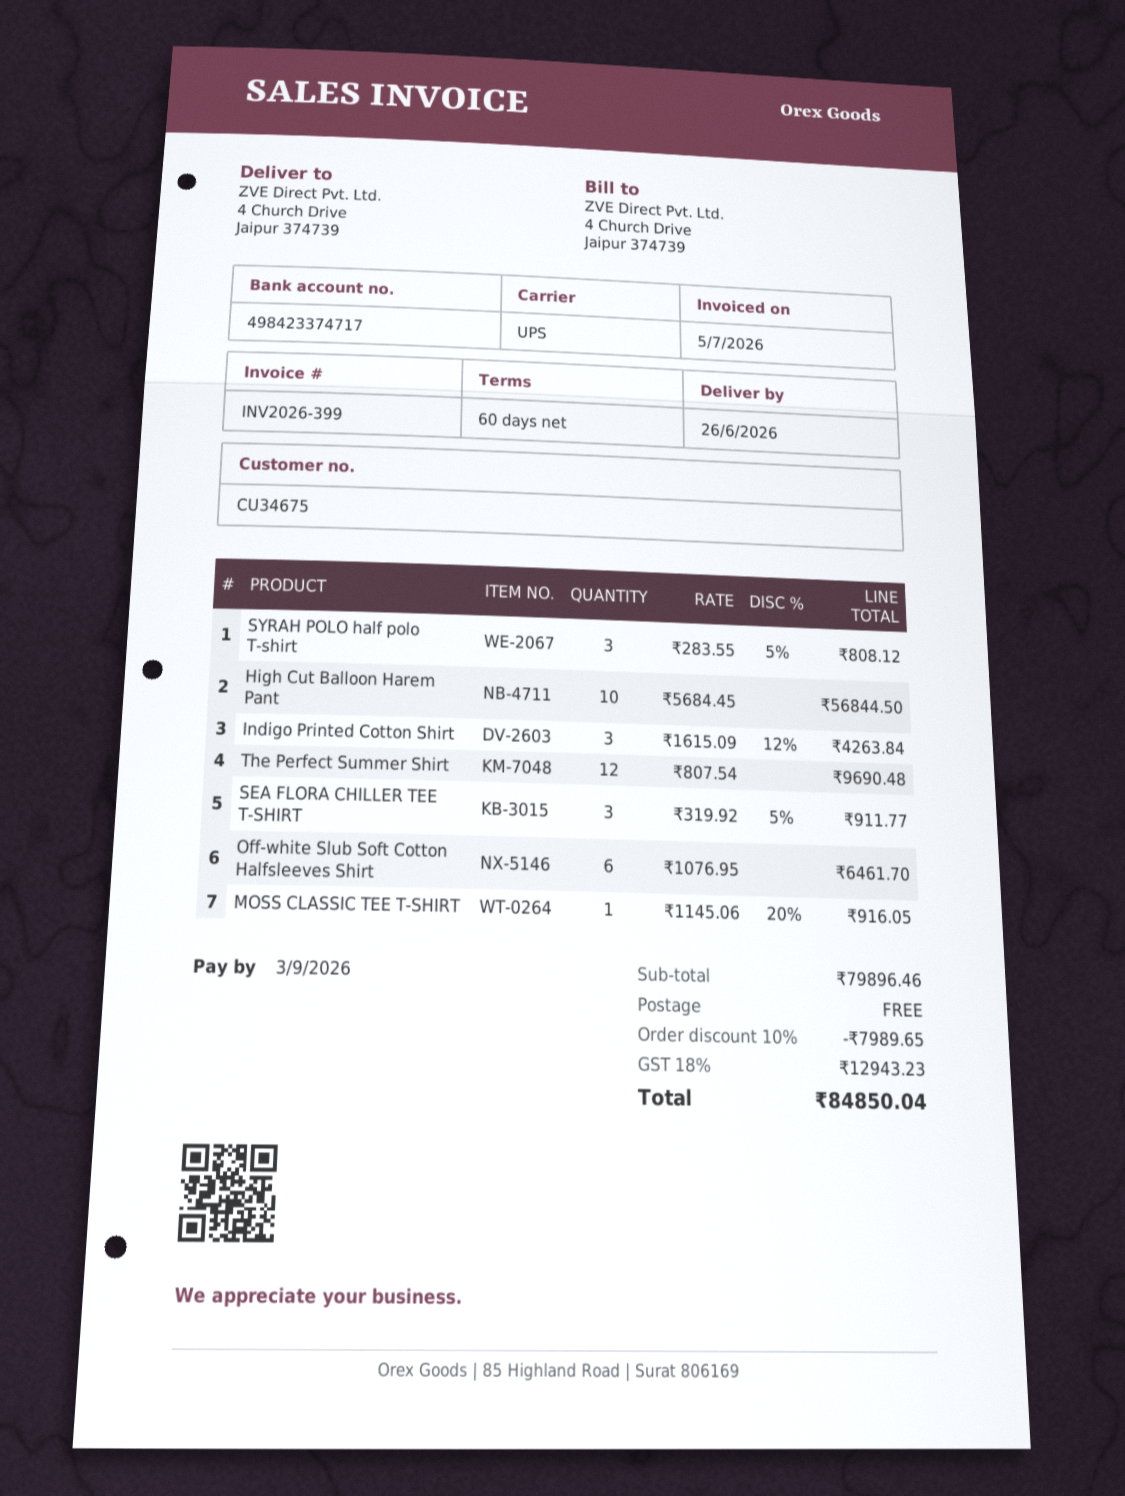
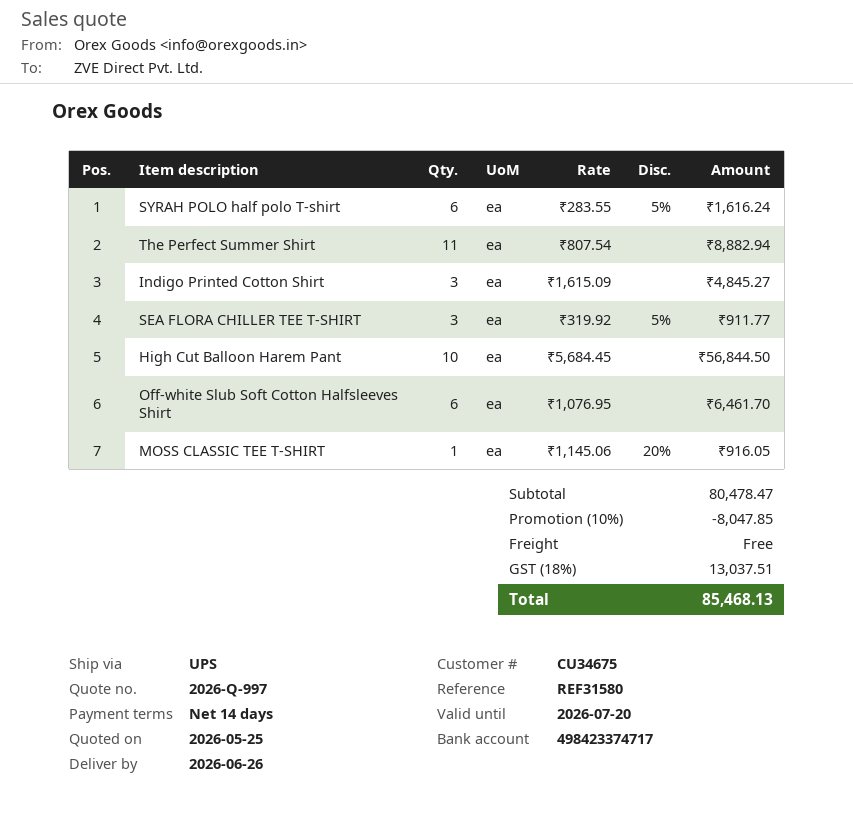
payment terms: 60 days -> 14 days
SYRAH POLO half polo T-shirt: 3 x 283.55 - 5% = 808.12 -> 6 x 283.55 - 5% = 1616.24
Indigo Printed Cotton Shirt: 3 x 1615.09 - 12% = 4263.84 -> 3 x 1615.09 = 4845.27
The Perfect Summer Shirt: 12 x 807.54 = 9690.48 -> 11 x 807.54 = 8882.94
subtotal: 79896.46 -> 80478.47
discount: 10% = 7989.65 -> 10% = 8047.85
tax: 18% = 12943.23 -> 18% = 13037.51
total: 84850.04 -> 85468.13

